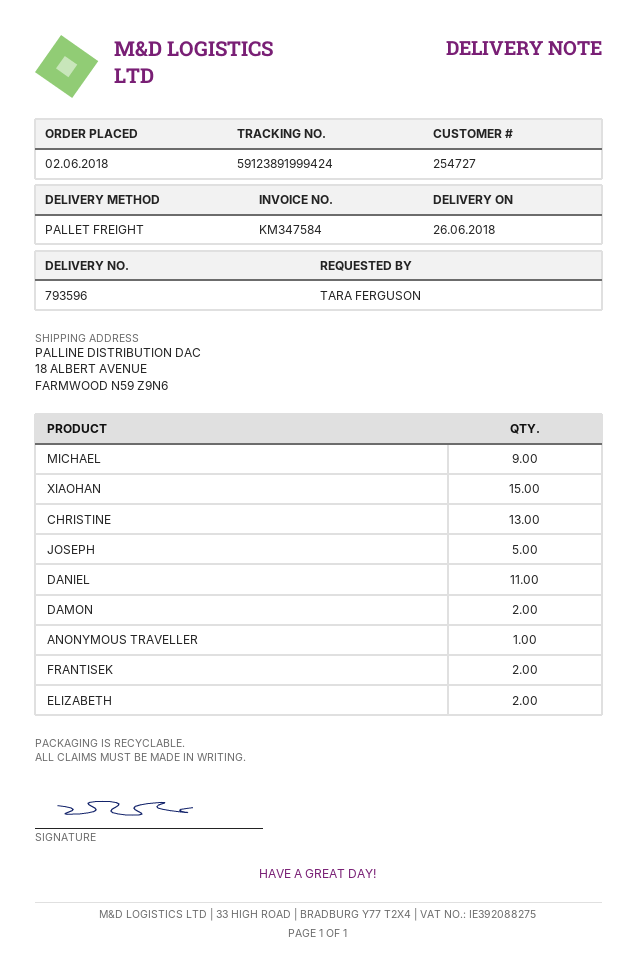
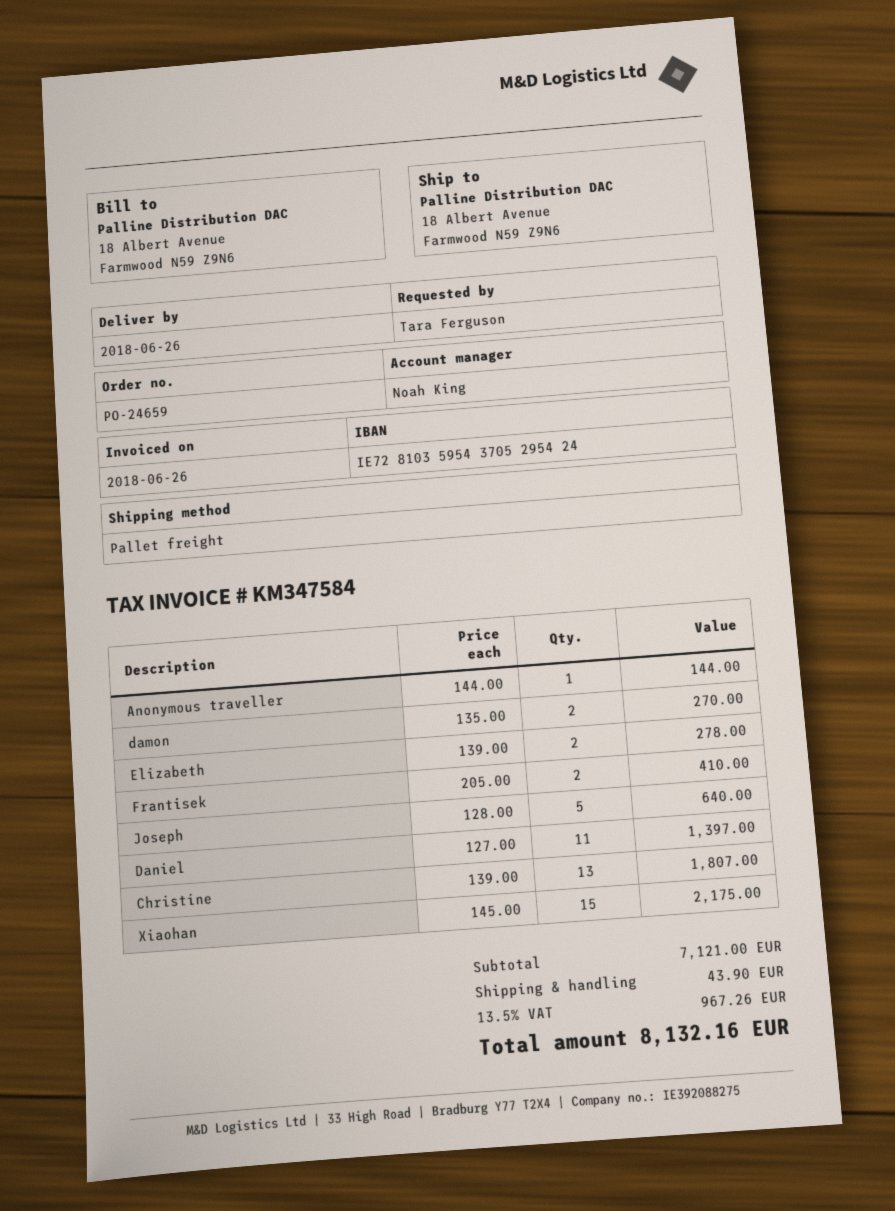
MICHAEL: 9 -> none

